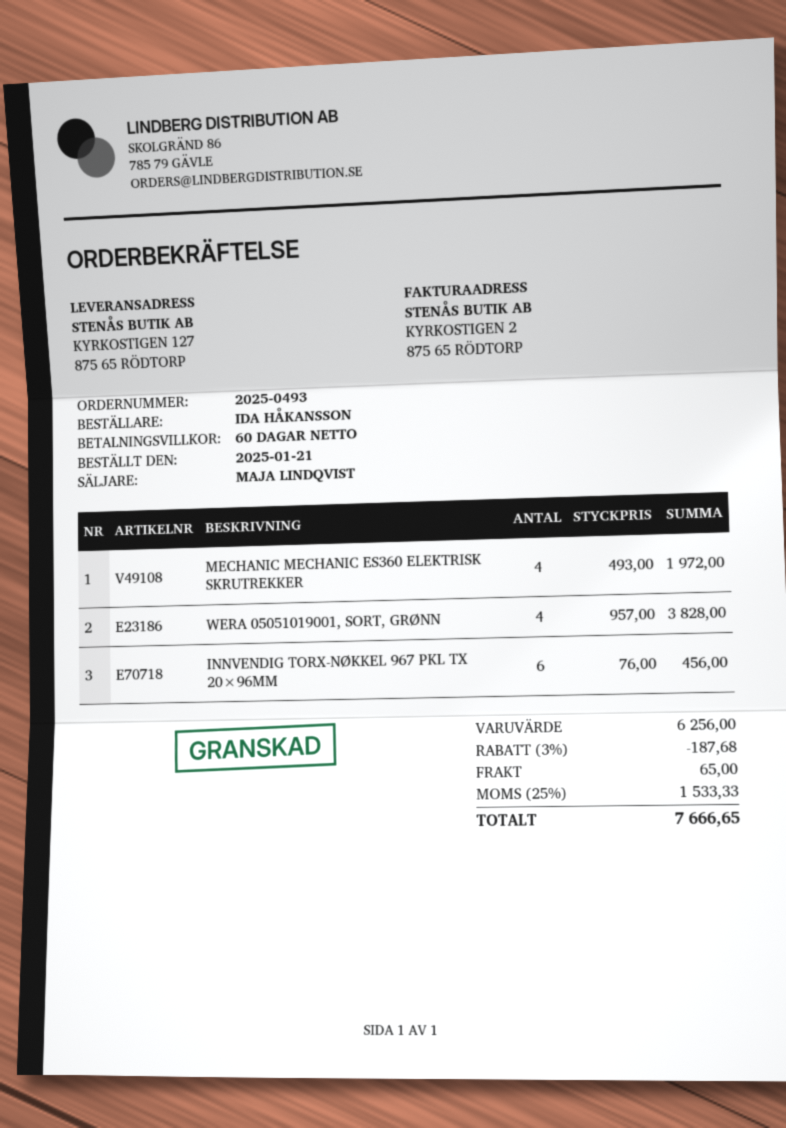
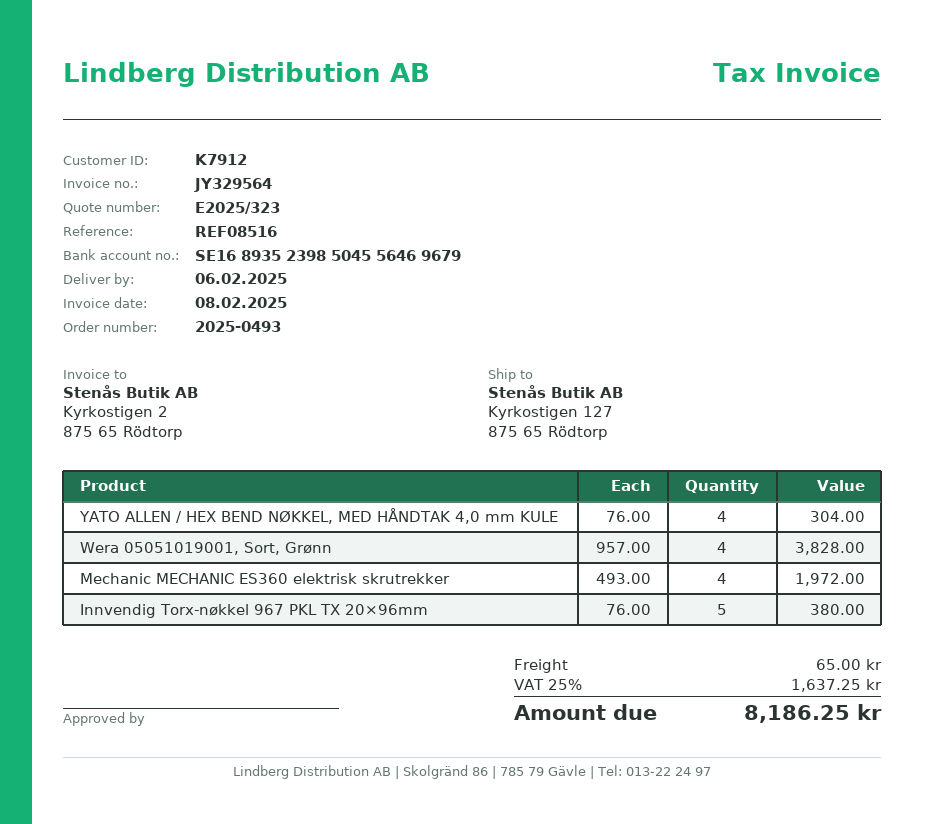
INNVENDIG TORX-NØKKEL 967 PKL TX 20×96MM: 6 x 76.00 = 456.00 -> 5 x 76.00 = 380.00
YATO ALLEN / HEX BEND NØKKEL, MED HÅNDTAK 4,0 mm KULE: none -> 4 x 76.00 = 304.00
discount: 3% = 187.68 -> none
tax: 25% = 1533.33 -> 25% = 1637.25
total: 7666.65 -> 8186.25

